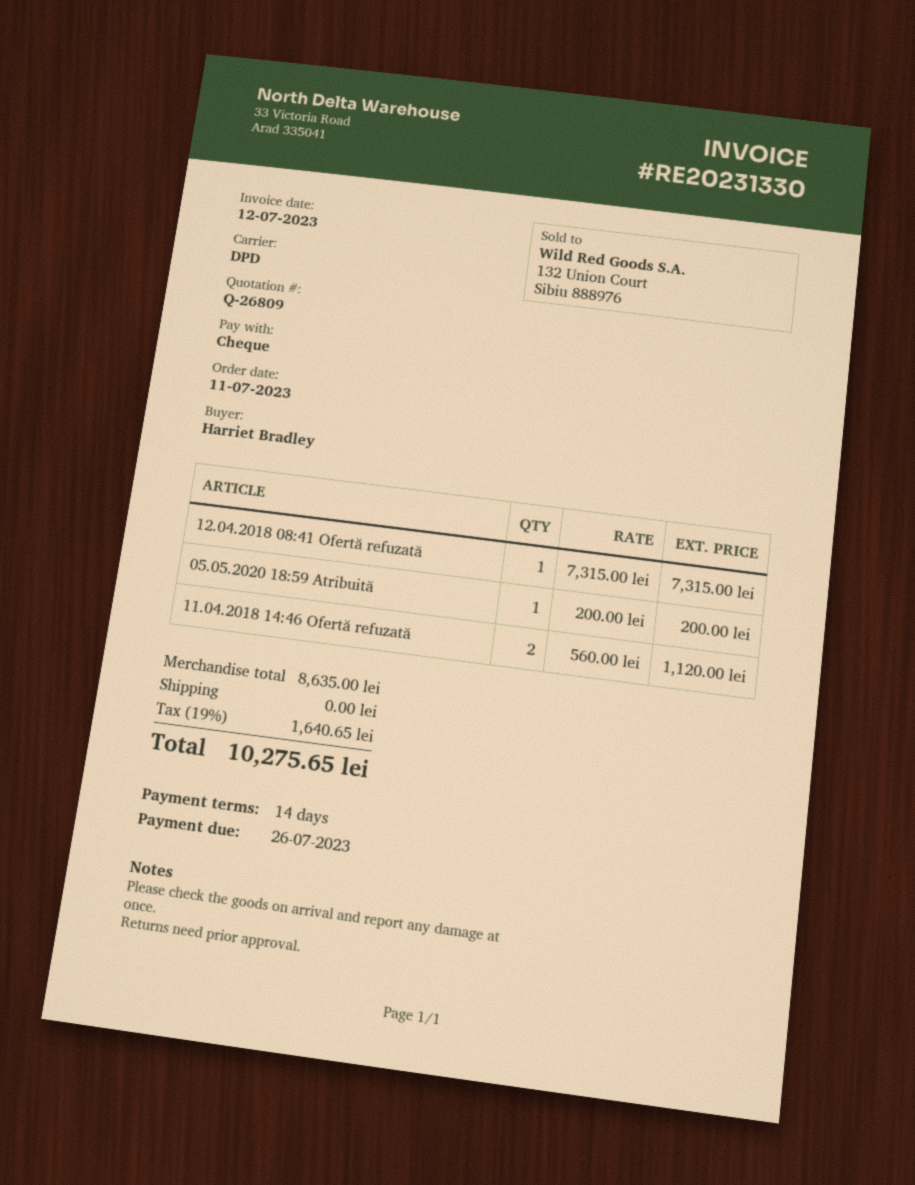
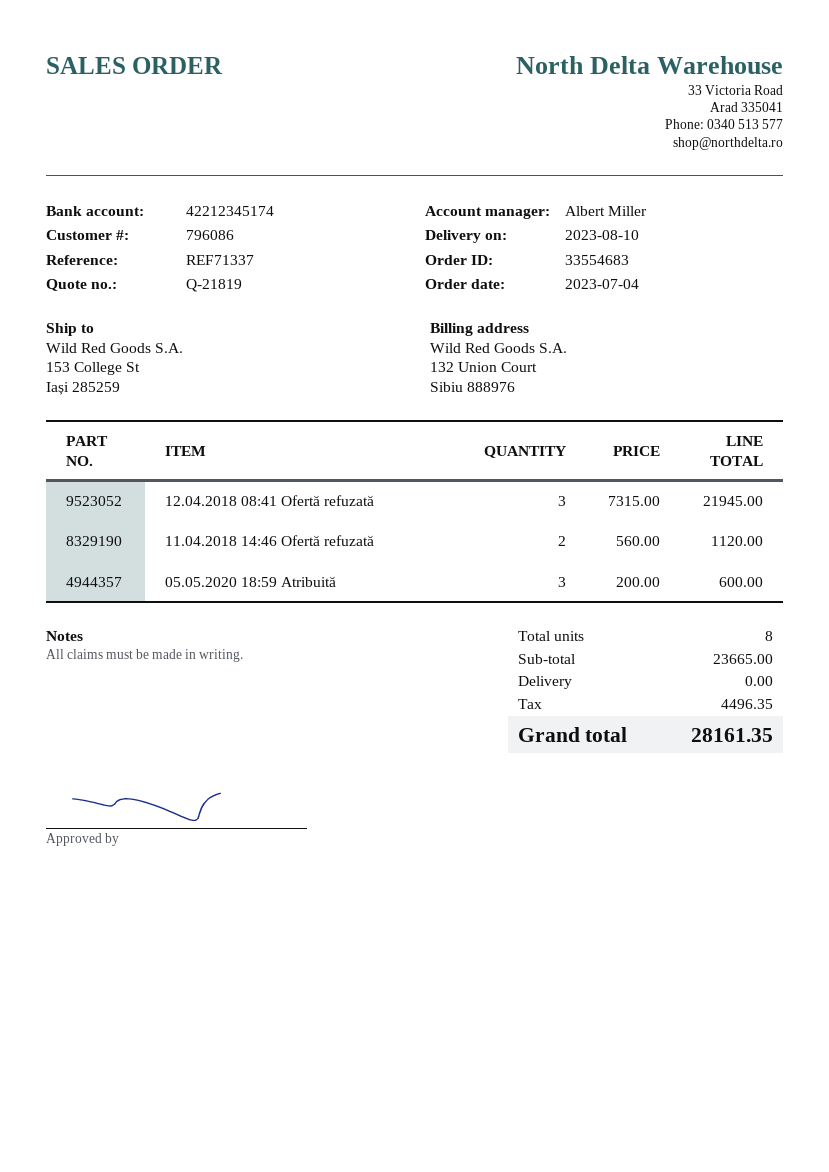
quote number: Q-26809 -> Q-21819
order date: 2023-07-11 -> 2023-07-04
12.04.2018 08:41 Ofertă refuzată: 1 x 7315.00 = 7315.00 -> 3 x 7315.00 = 21945.00
05.05.2020 18:59 Atribuită: 1 x 200.00 = 200.00 -> 3 x 200.00 = 600.00
subtotal: 8635.00 -> 23665.00
tax: 1640.65 -> 4496.35
total: 10275.65 -> 28161.35

